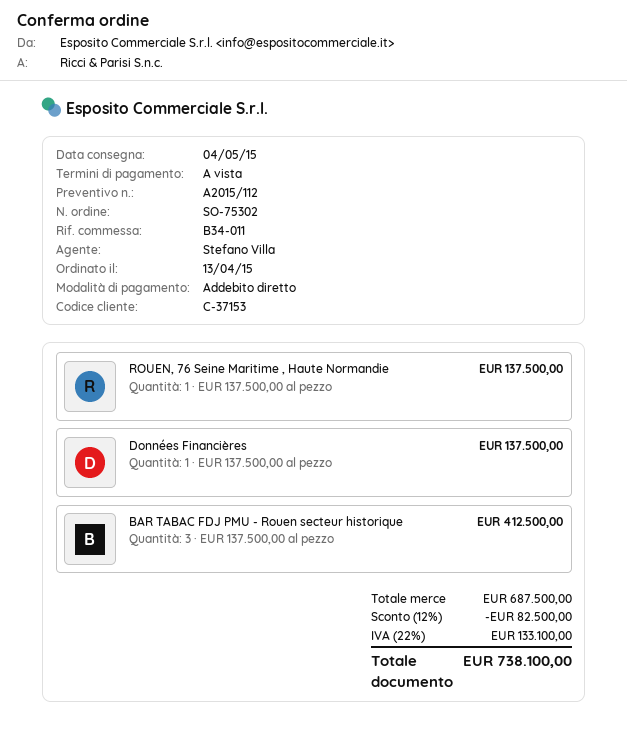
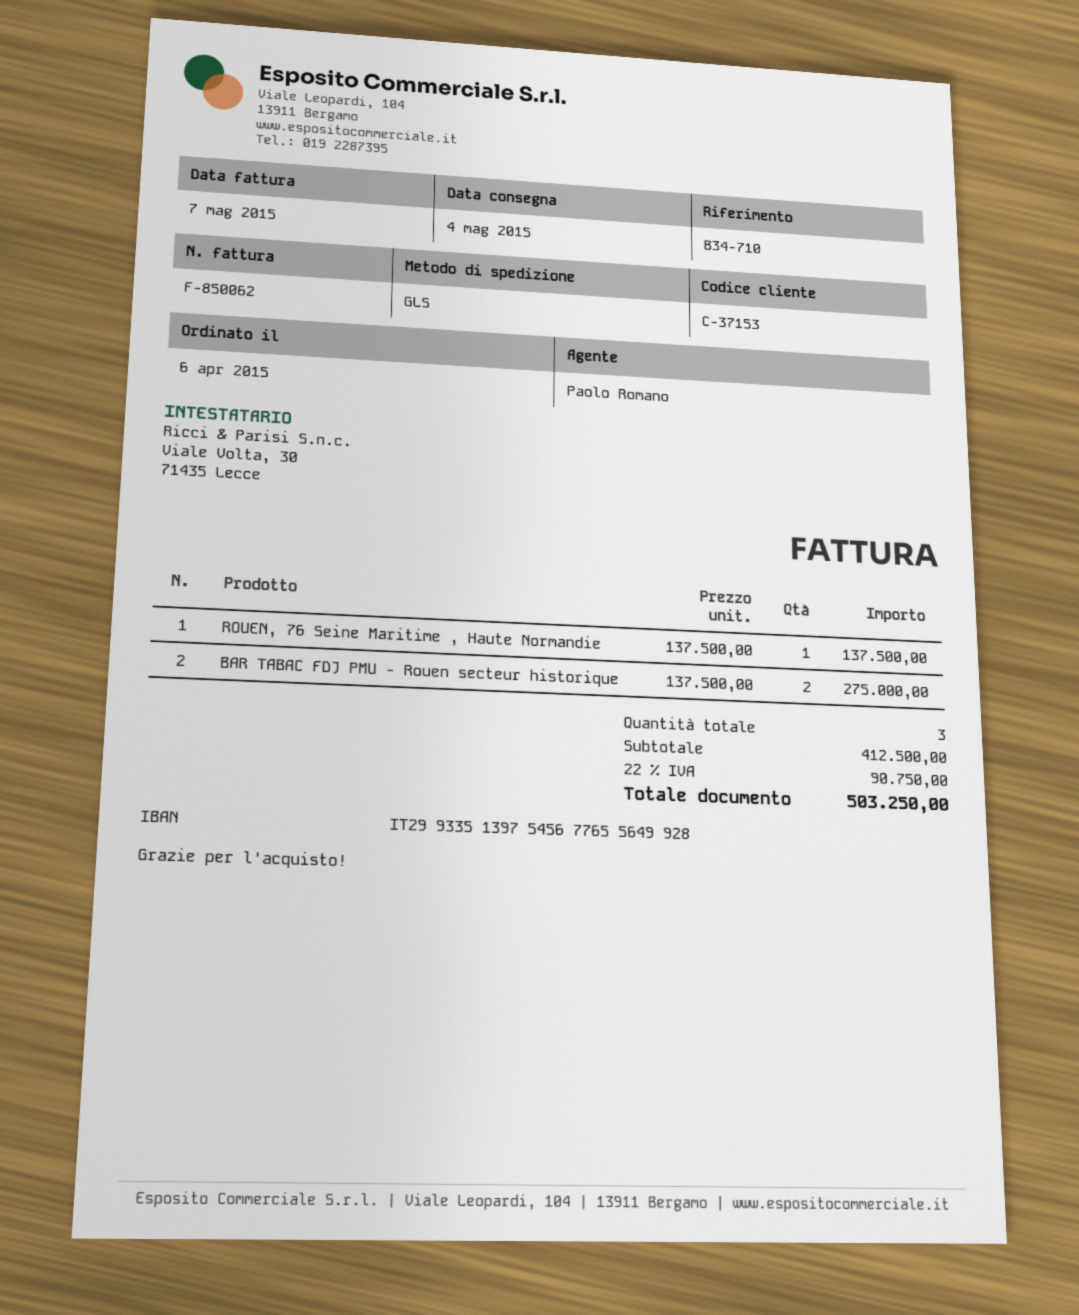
order date: 2015-04-13 -> 2015-04-06
reference: B34-011 -> B34-710
sales rep: Stefano Villa -> Paolo Romano
Données Financières: 1 x 137500.00 = 137500.00 -> none
BAR TABAC FDJ PMU - Rouen secteur historique: 3 x 137500.00 = 412500.00 -> 2 x 137500.00 = 275000.00
subtotal: 687500.00 -> 412500.00
discount: 12% = 82500.00 -> none
tax: 22% = 133100.00 -> 22% = 90750.00
total: 738100.00 -> 503250.00

